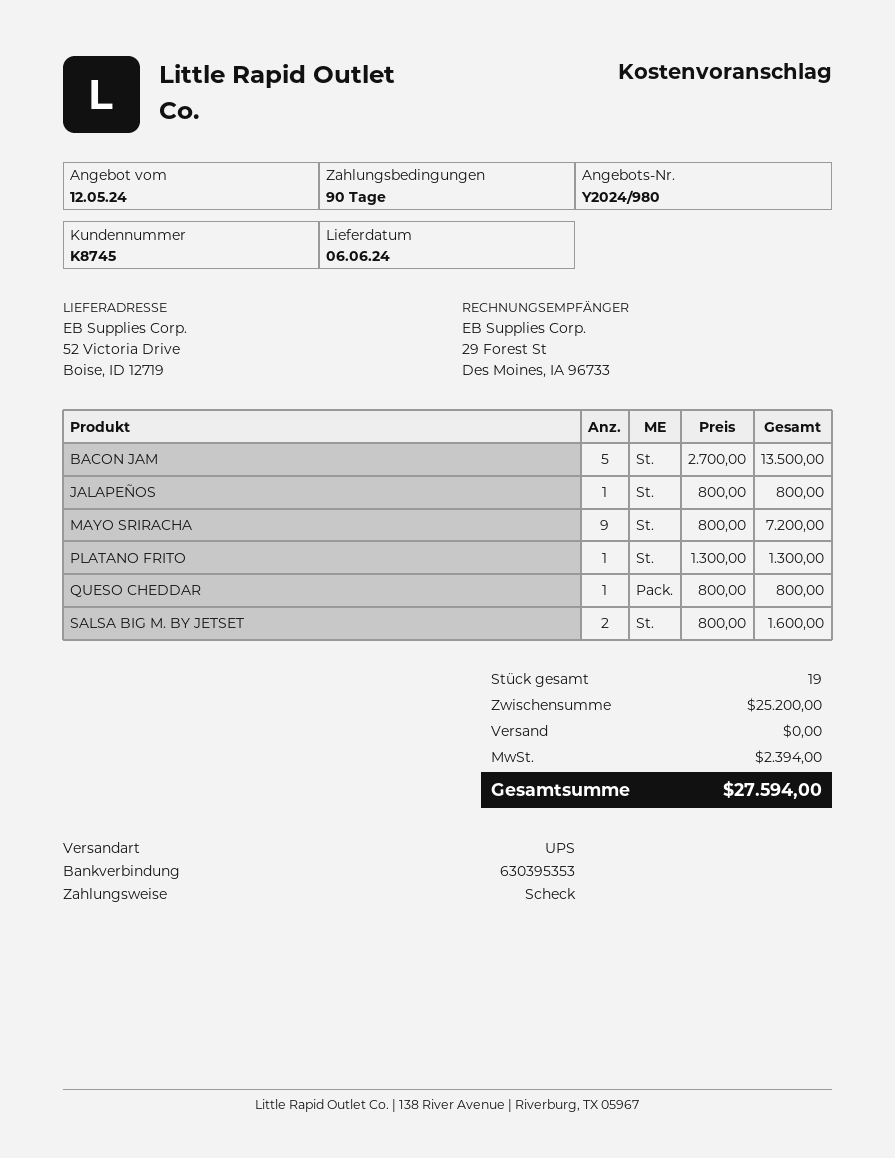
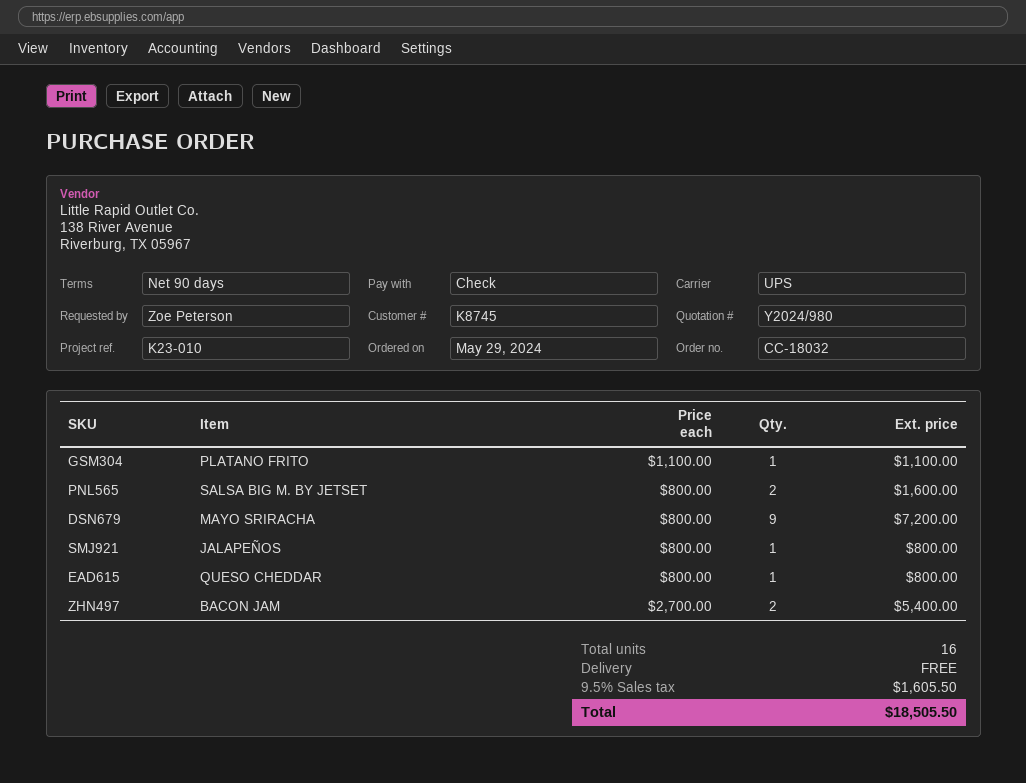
BACON JAM: 5 x 2700.00 = 13500.00 -> 2 x 2700.00 = 5400.00
PLATANO FRITO: 1 x 1300.00 = 1300.00 -> 1 x 1100.00 = 1100.00
total quantity: 19 -> 16
tax: 2394.00 -> 1605.50
total: 27594.00 -> 18505.50

